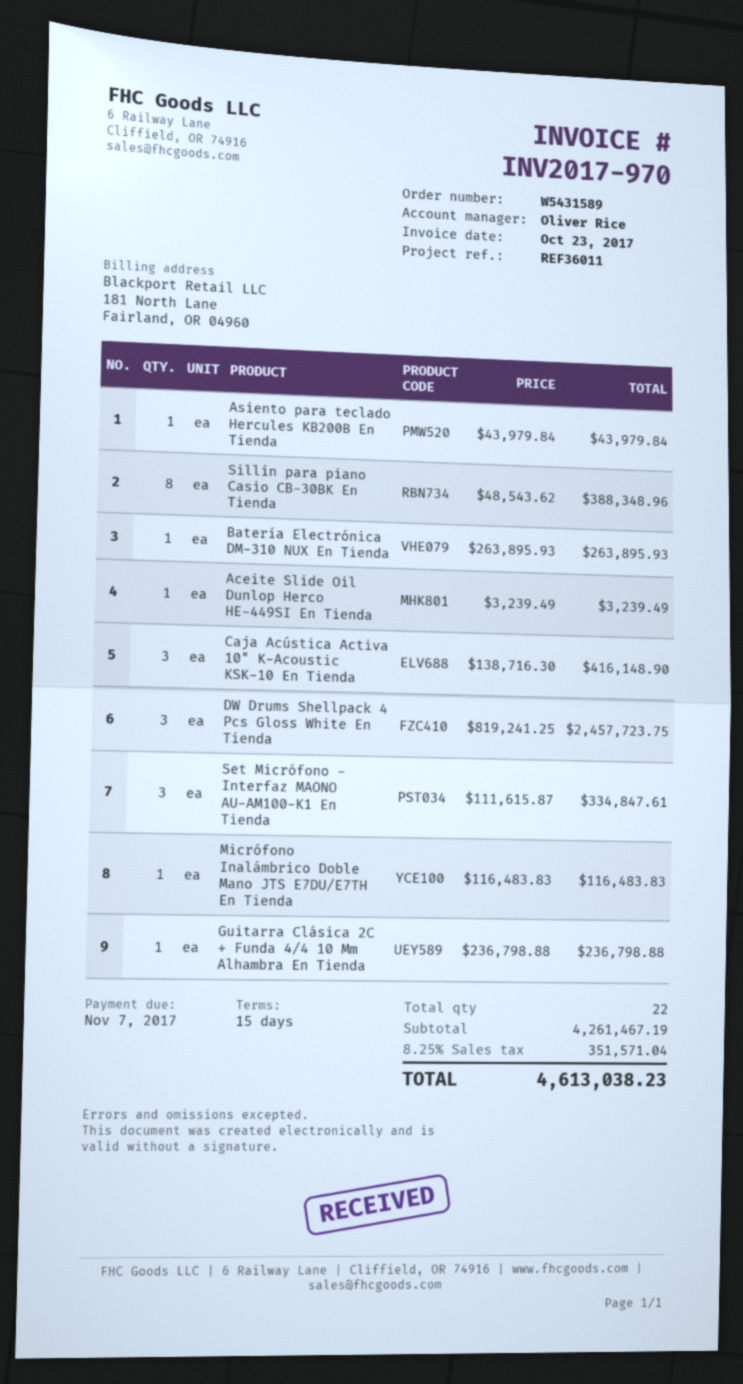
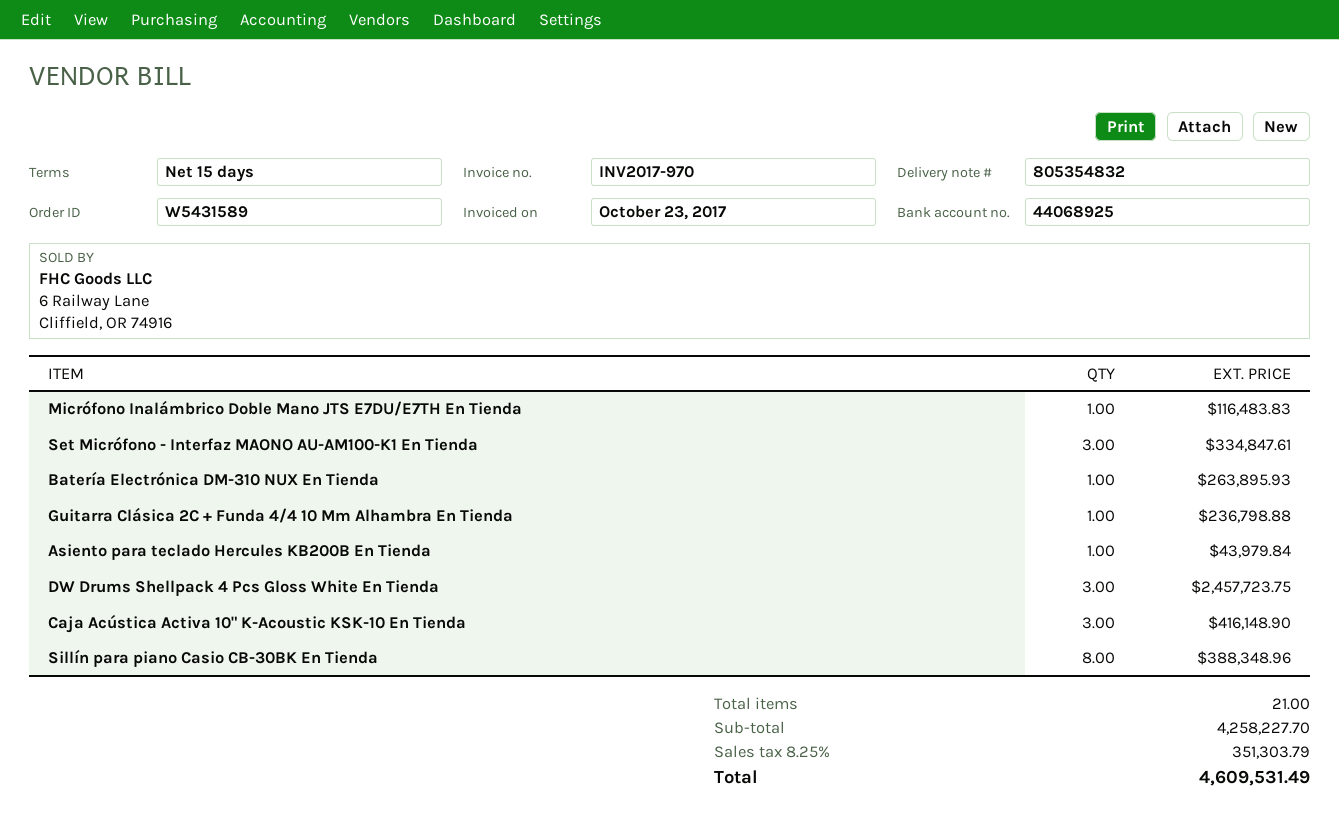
Aceite Slide Oil Dunlop Herco HE-449SI En Tienda: 1 for 3239.49 -> none
total quantity: 22 -> 21
subtotal: 4261467.19 -> 4258227.70
tax: 8.25% = 351571.04 -> 8.25% = 351303.79
total: 4613038.23 -> 4609531.49

